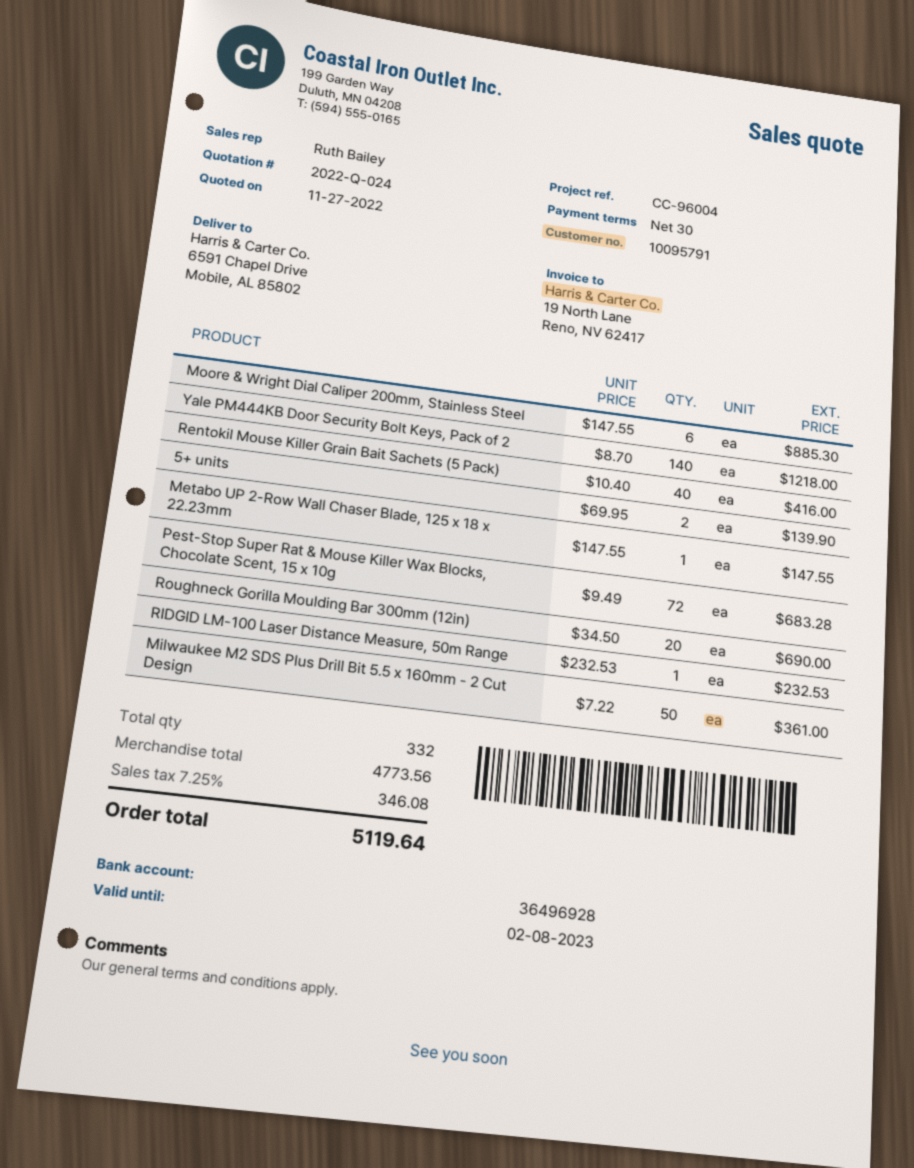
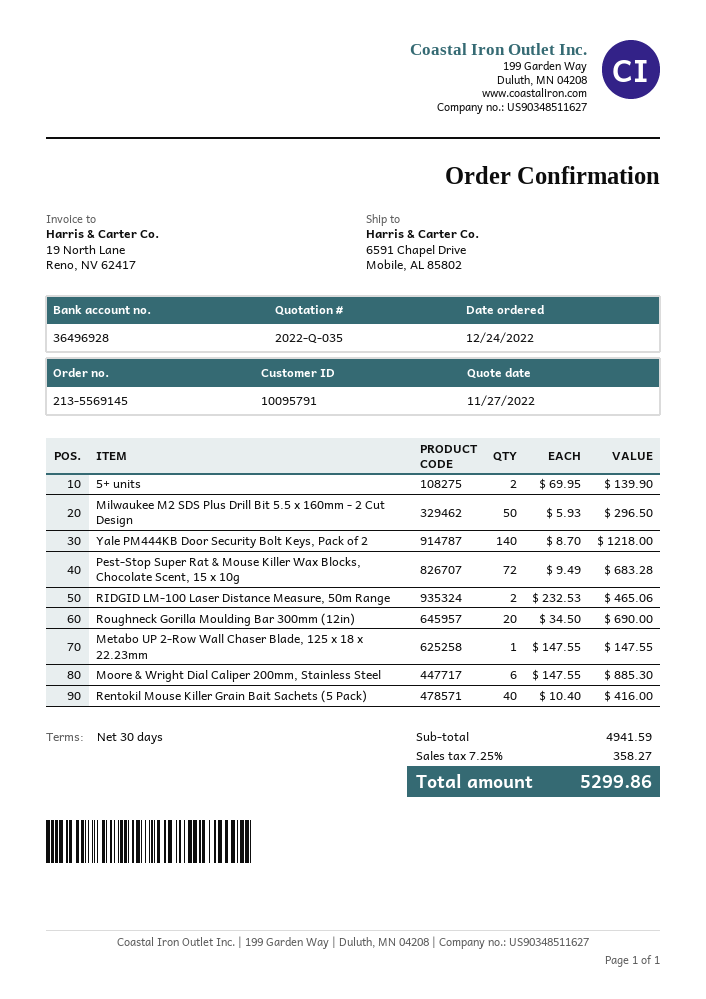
quote number: 2022-Q-024 -> 2022-Q-035
RIDGID LM-100 Laser Distance Measure, 50m Range: 1 x 232.53 = 232.53 -> 2 x 232.53 = 465.06
Milwaukee M2 SDS Plus Drill Bit 5.5 x 160mm - 2 Cut Design: 50 x 7.22 = 361.00 -> 50 x 5.93 = 296.50
subtotal: 4773.56 -> 4941.59
tax: 7.25% = 346.08 -> 7.25% = 358.27
total: 5119.64 -> 5299.86

